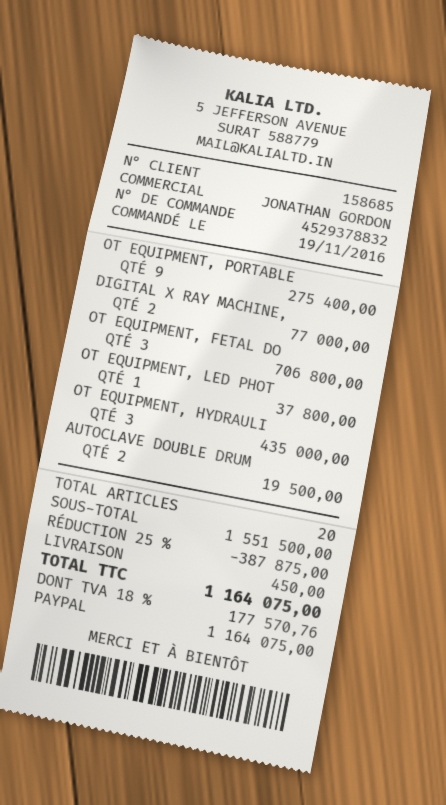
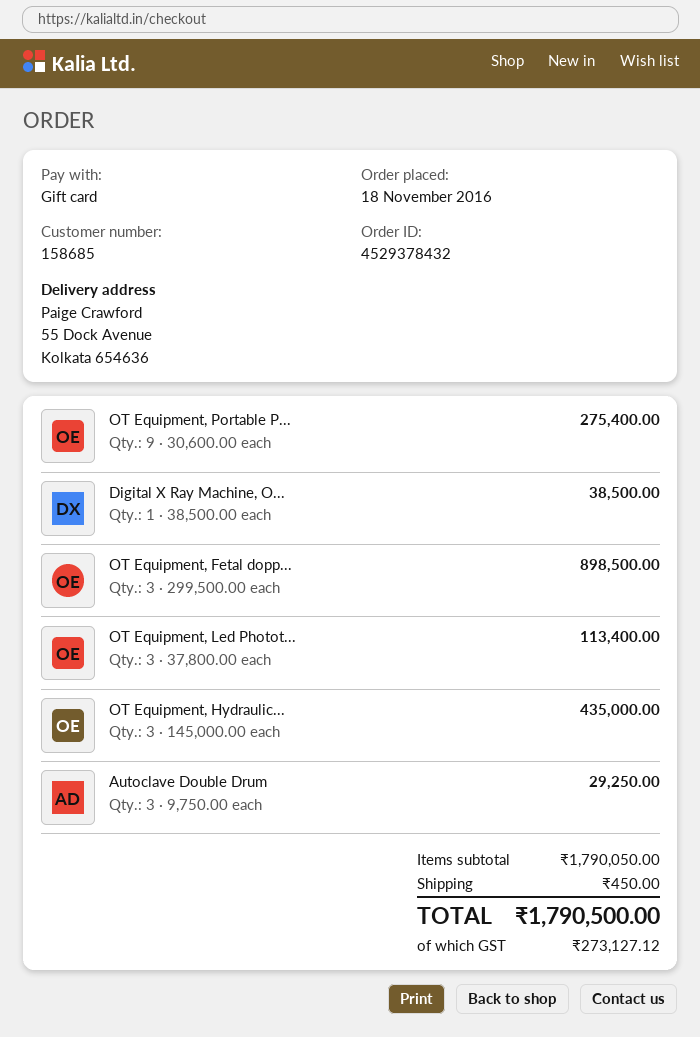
order number: 4529378832 -> 4529378432
order date: 2016-11-19 -> 2016-11-18
payment method: PayPal -> gift card
DIGITAL X RAY MACHINE,: 2 for 77000.00 -> 1 for 38500.00
OT EQUIPMENT, FETAL DO: 3 for 706800.00 -> 3 for 898500.00
OT EQUIPMENT, LED PHOT: 1 for 37800.00 -> 3 for 113400.00
AUTOCLAVE DOUBLE DRUM: 2 for 19500.00 -> 3 for 29250.00
subtotal: 1551500.00 -> 1790050.00
discount: 25% = 387875.00 -> none
tax: 177570.76 -> 273127.12
total: 1164075.00 -> 1790500.00

